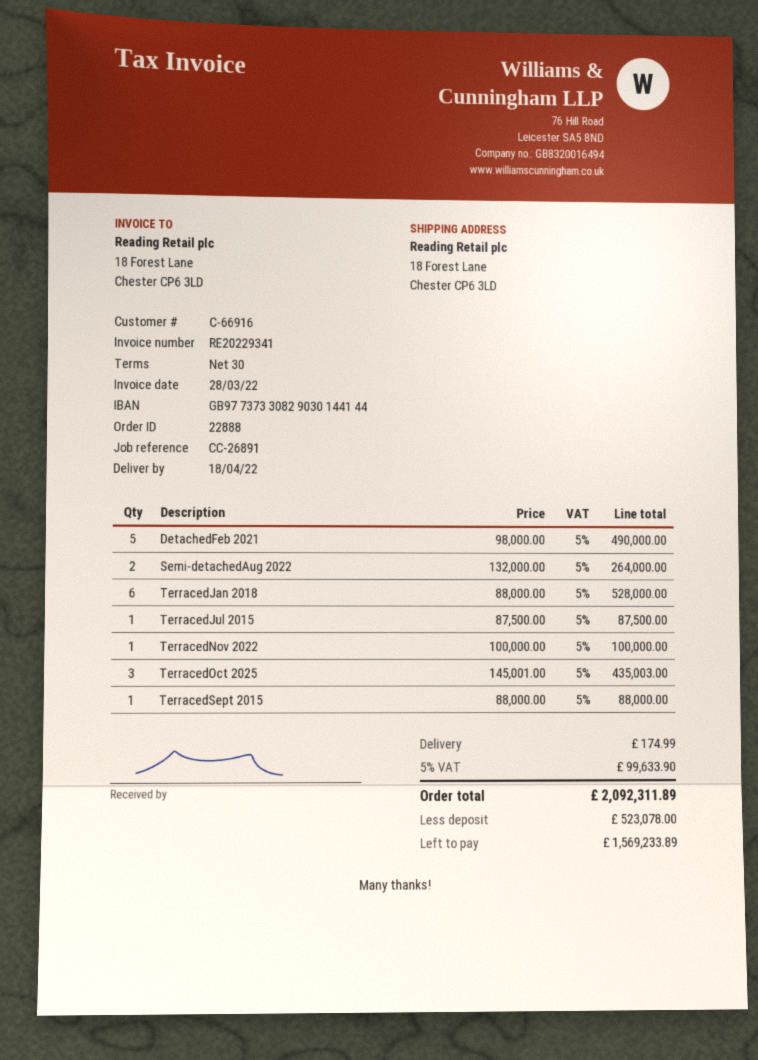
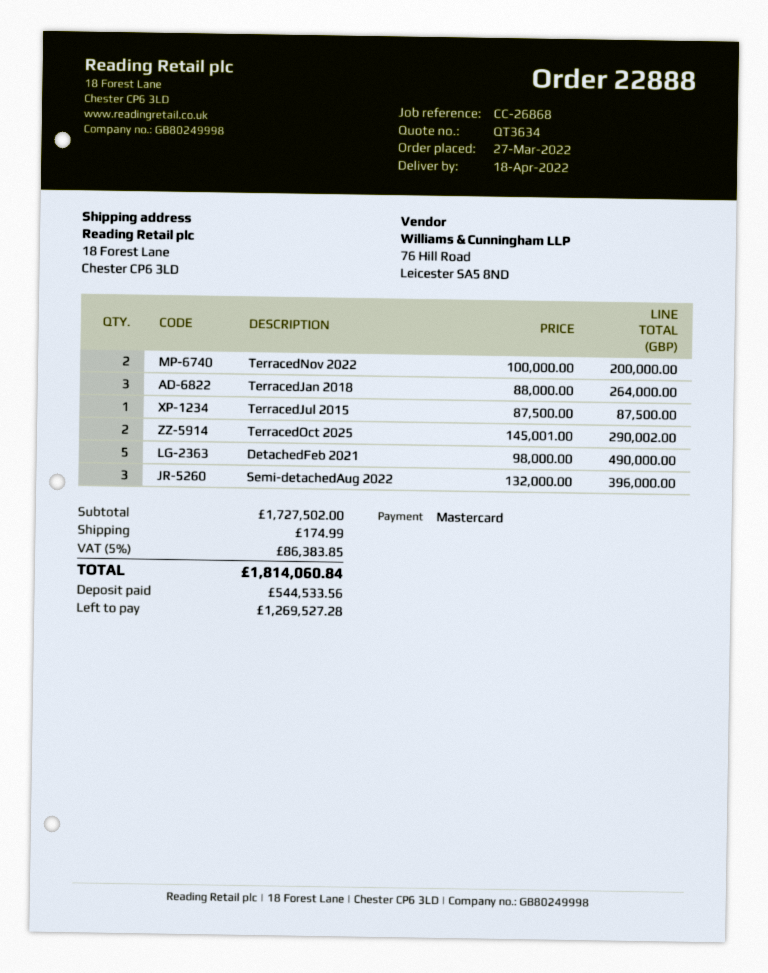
reference: CC-26891 -> CC-26868
Semi-detachedAug 2022: 2 x 132000.00 = 264000.00 -> 3 x 132000.00 = 396000.00
TerracedJan 2018: 6 x 88000.00 = 528000.00 -> 3 x 88000.00 = 264000.00
TerracedNov 2022: 1 x 100000.00 = 100000.00 -> 2 x 100000.00 = 200000.00
TerracedOct 2025: 3 x 145001.00 = 435003.00 -> 2 x 145001.00 = 290002.00
TerracedSept 2015: 1 x 88000.00 = 88000.00 -> none
tax: 5% = 99633.90 -> 5% = 86383.85
total: 2092311.89 -> 1814060.84
deposit: 523078.00 -> 544533.56
balance: 1569233.89 -> 1269527.28

